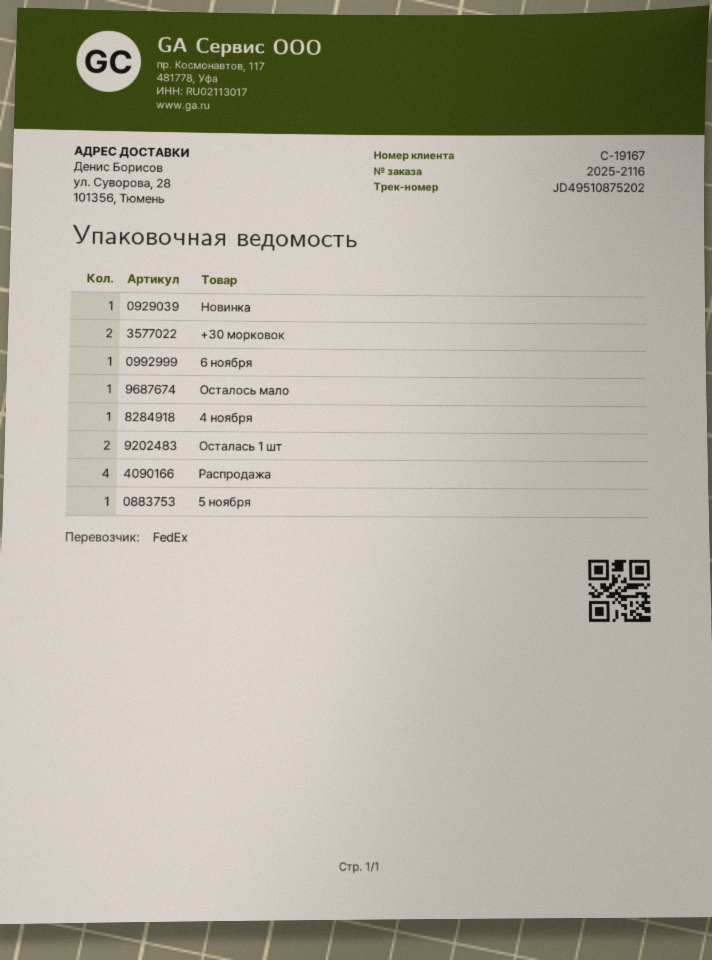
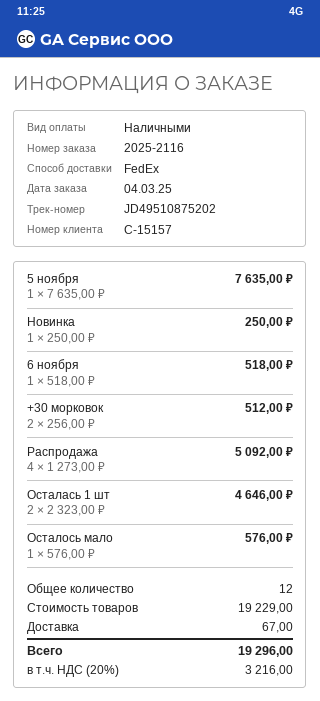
customer number: C-19167 -> C-15157
4 ноября: 1 -> none

